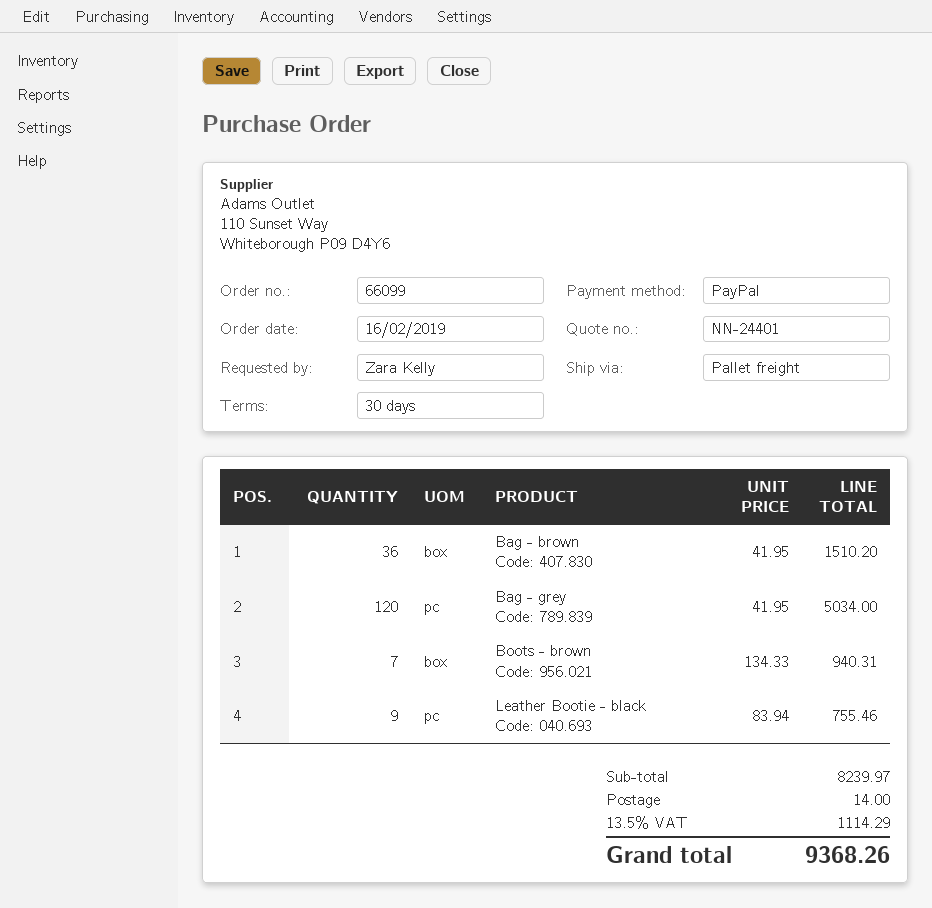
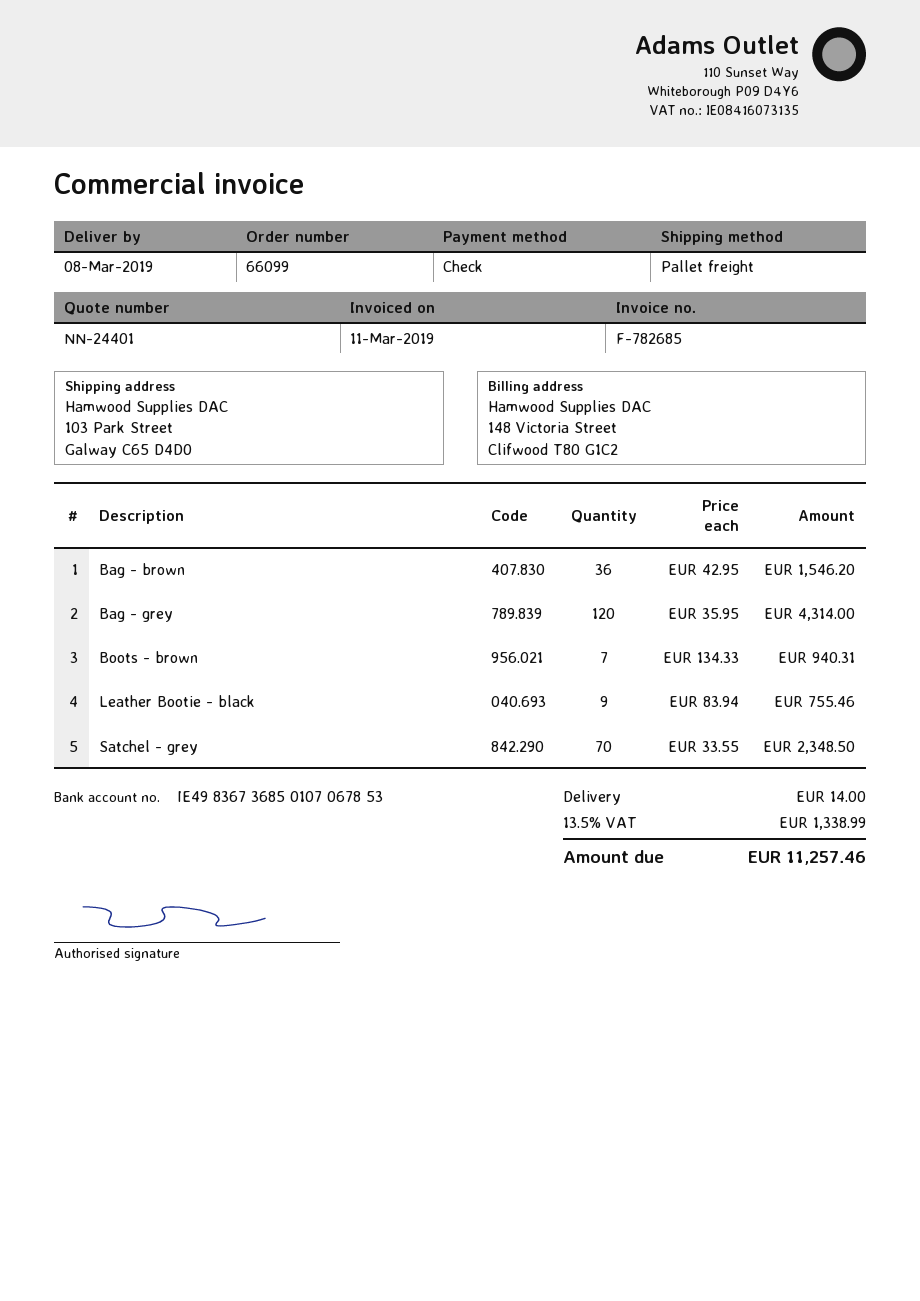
payment method: PayPal -> cheque
Bag - brown: 36 x 41.95 = 1510.20 -> 36 x 42.95 = 1546.20
Bag - grey: 120 x 41.95 = 5034.00 -> 120 x 35.95 = 4314.00
Satchel - grey: none -> 70 x 33.55 = 2348.50
tax: 13.5% = 1114.29 -> 13.5% = 1338.99
total: 9368.26 -> 11257.46

